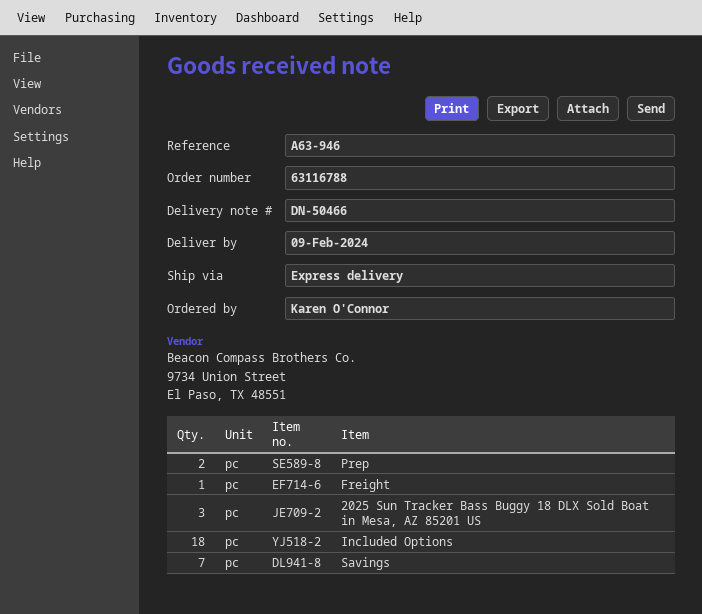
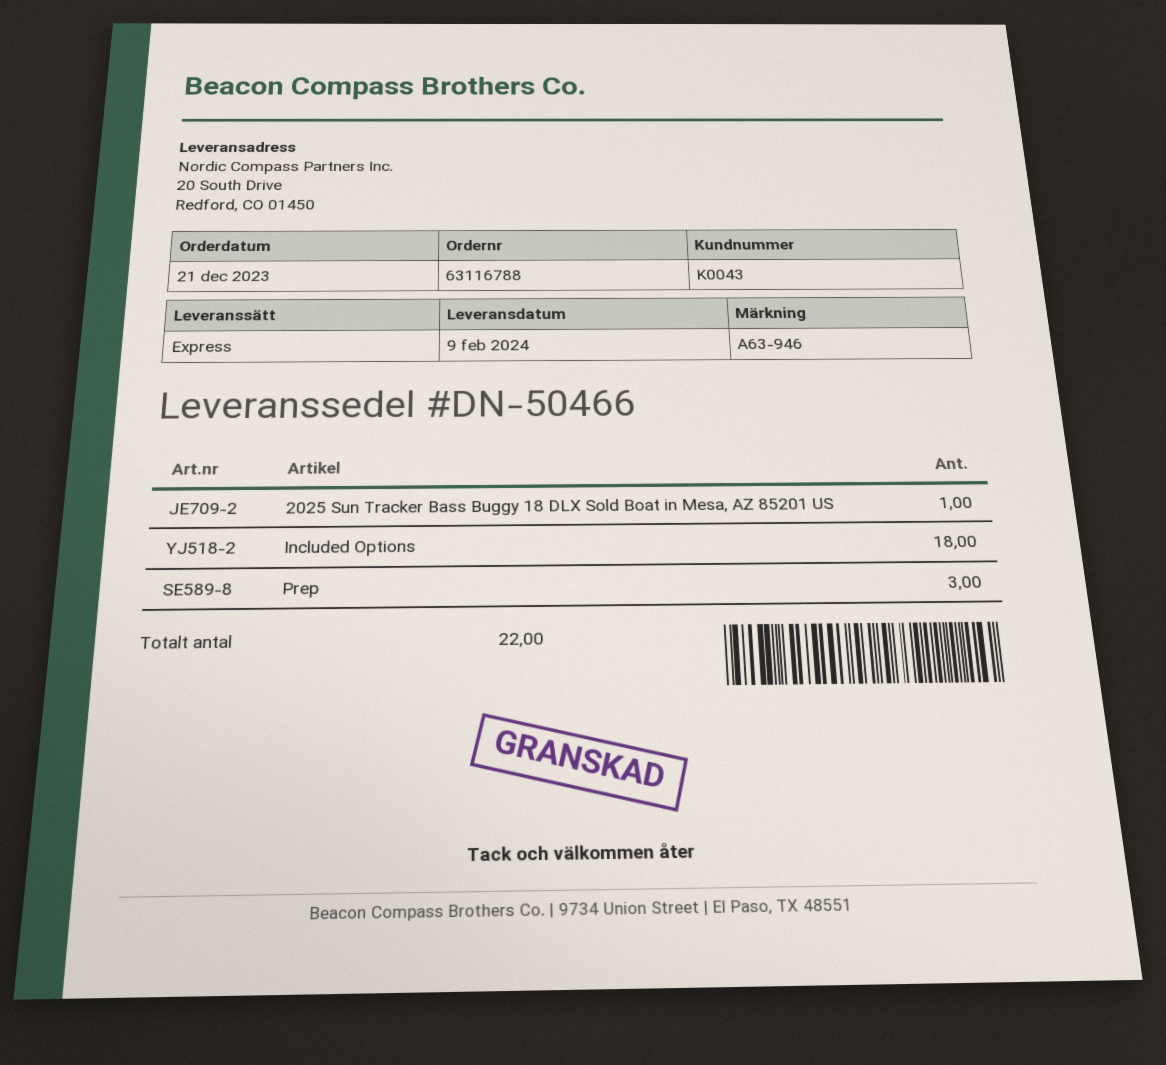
Prep: 2 -> 3
Freight: 1 -> none
2025 Sun Tracker Bass Buggy 18 DLX Sold Boat in Mesa, AZ 85201 US: 3 -> 1
Savings: 7 -> none

